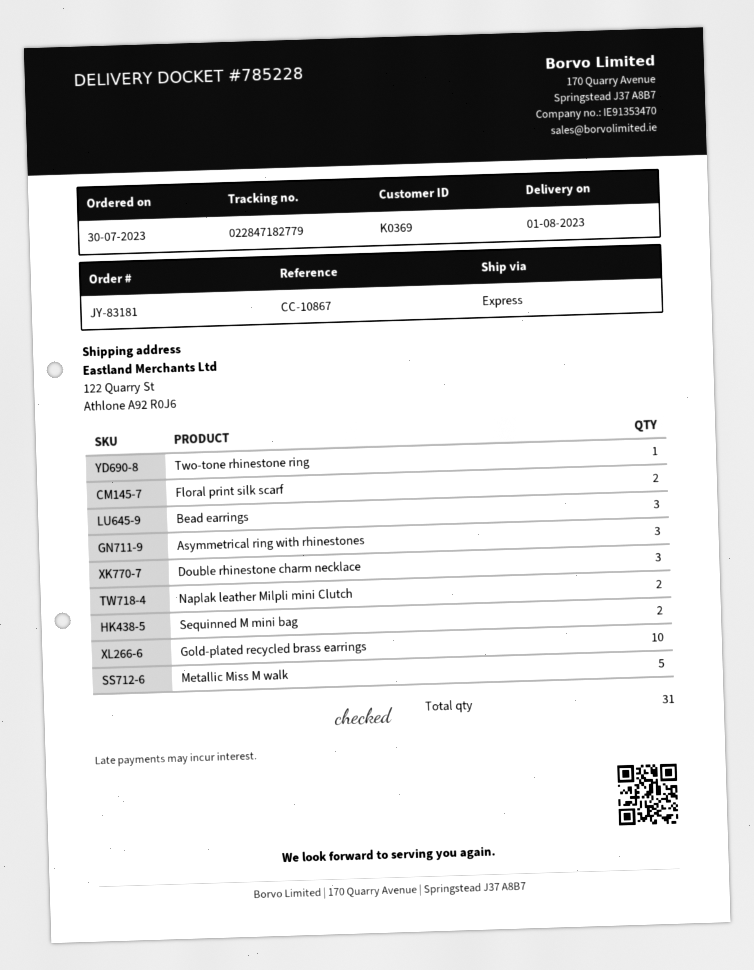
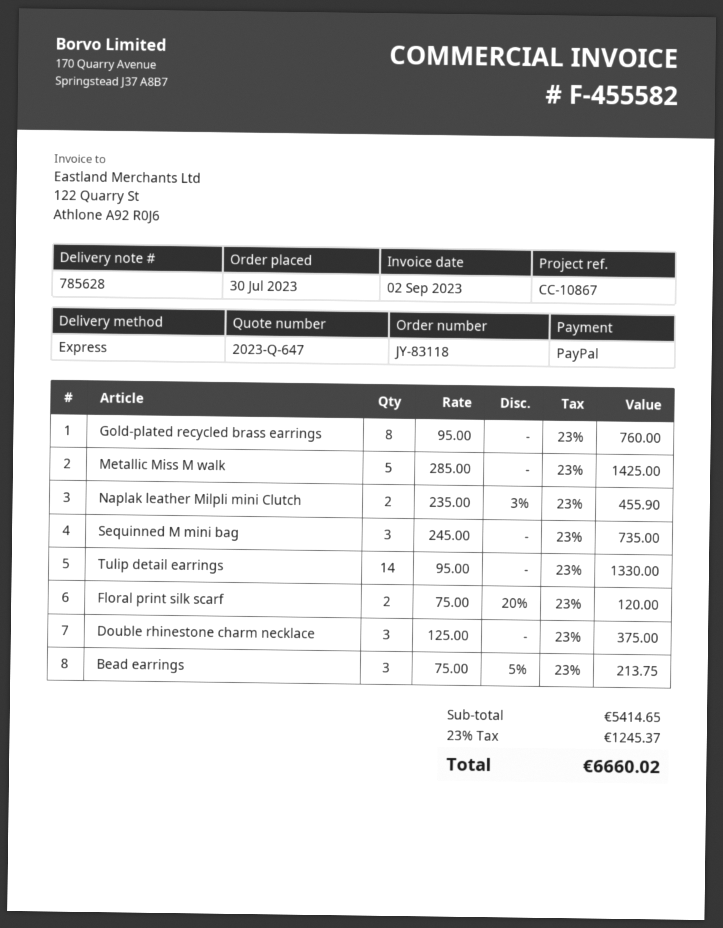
order number: JY-83181 -> JY-83118
delivery note number: 785228 -> 785628
Two-tone rhinestone ring: 1 -> none
Asymmetrical ring with rhinestones: 3 -> none
Sequinned M mini bag: 2 -> 3
Gold-plated recycled brass earrings: 10 -> 8
Tulip detail earrings: none -> 14

